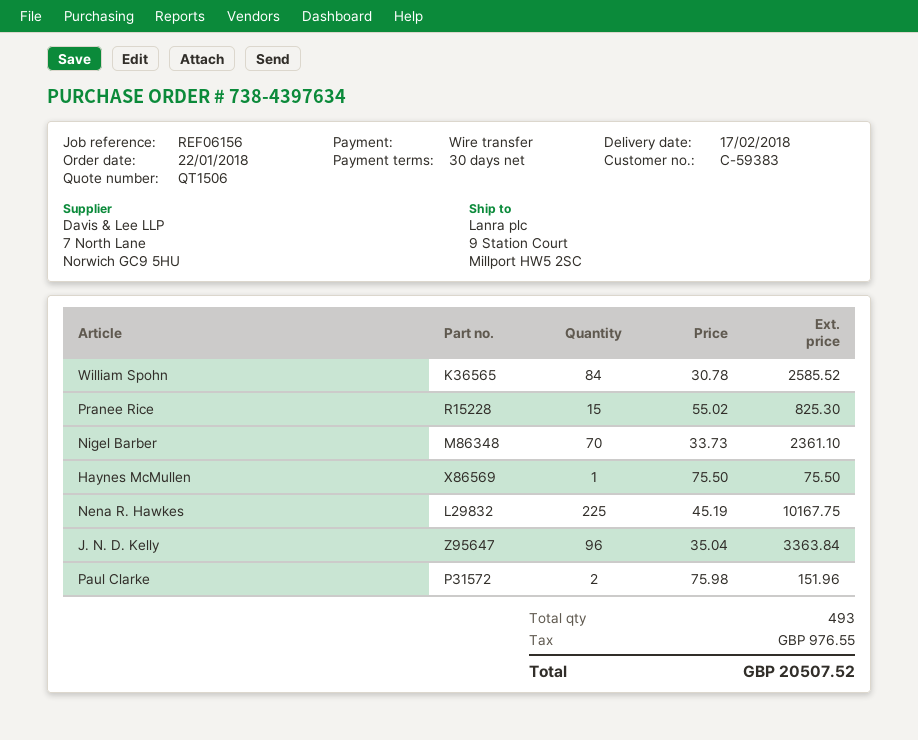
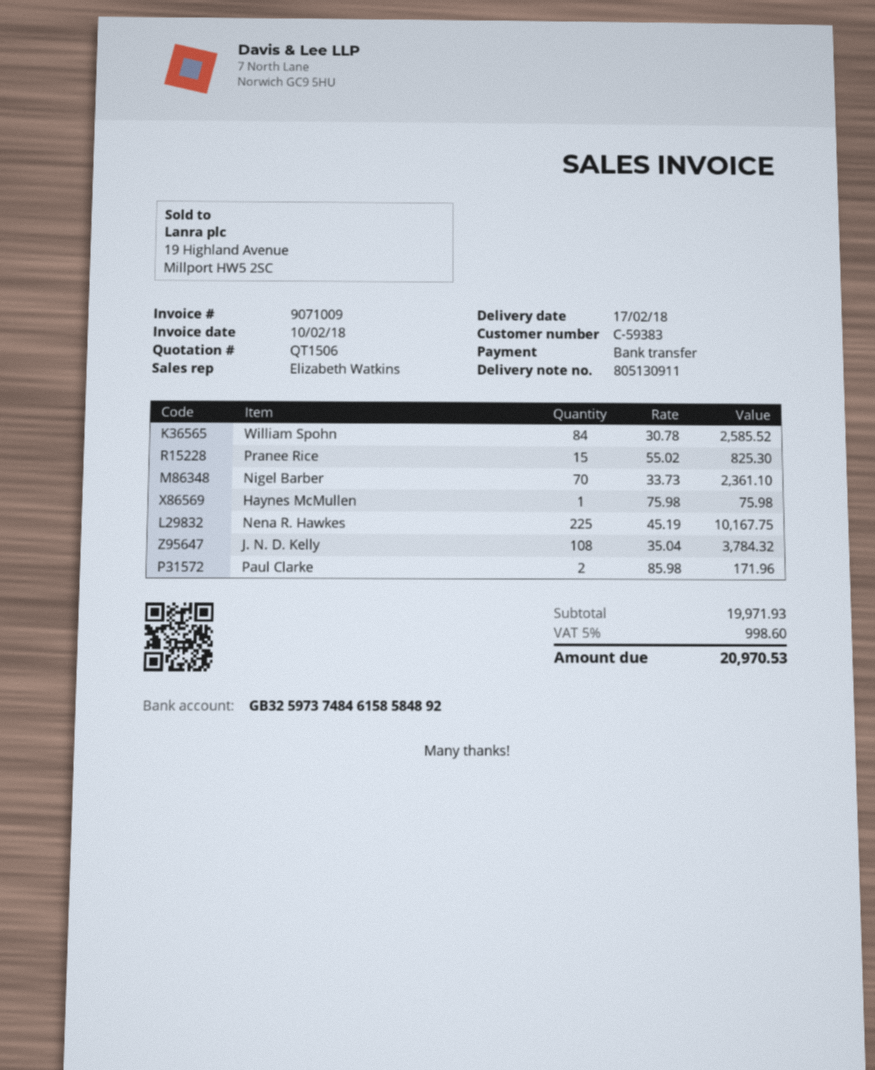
Haynes McMullen: 1 x 75.50 = 75.50 -> 1 x 75.98 = 75.98
J. N. D. Kelly: 96 x 35.04 = 3363.84 -> 108 x 35.04 = 3784.32
Paul Clarke: 2 x 75.98 = 151.96 -> 2 x 85.98 = 171.96
tax: 976.55 -> 998.60
total: 20507.52 -> 20970.53

